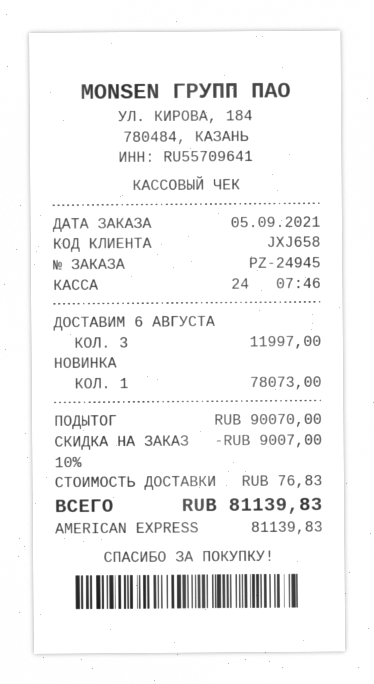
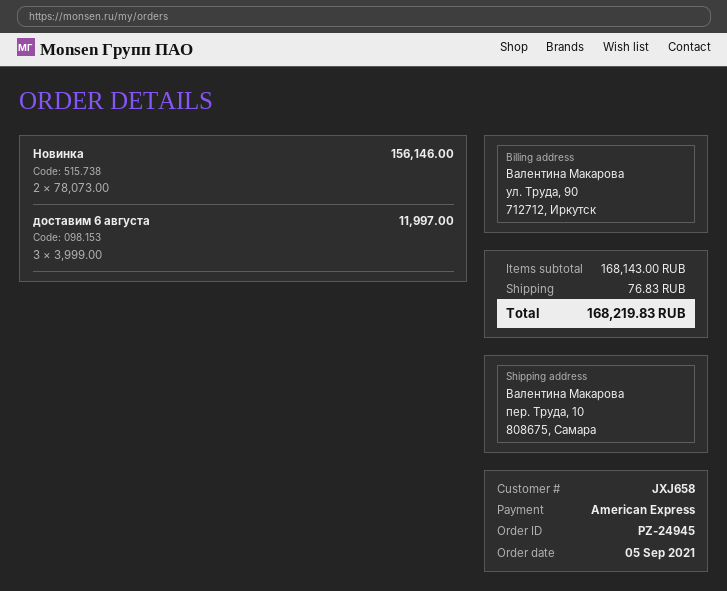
НОВИНКА: 1 for 78073.00 -> 2 for 156146.00
subtotal: 90070.00 -> 168143.00
discount: 10% = 9007.00 -> none
total: 81139.83 -> 168219.83

